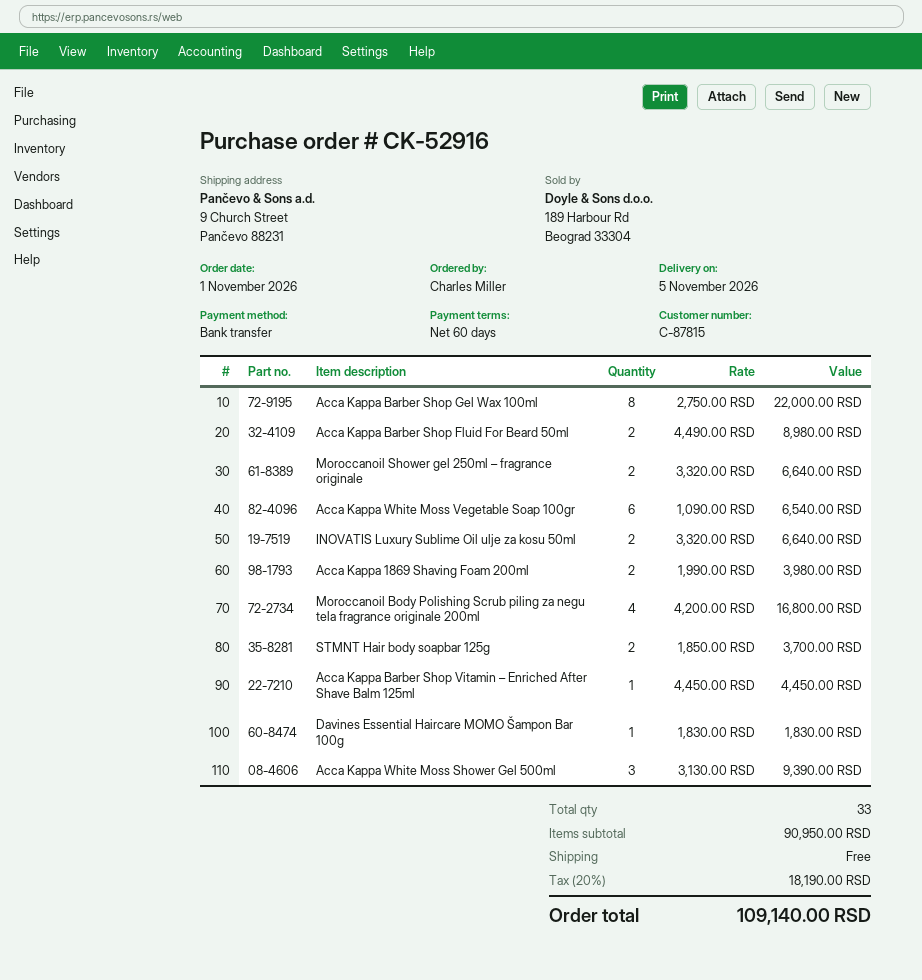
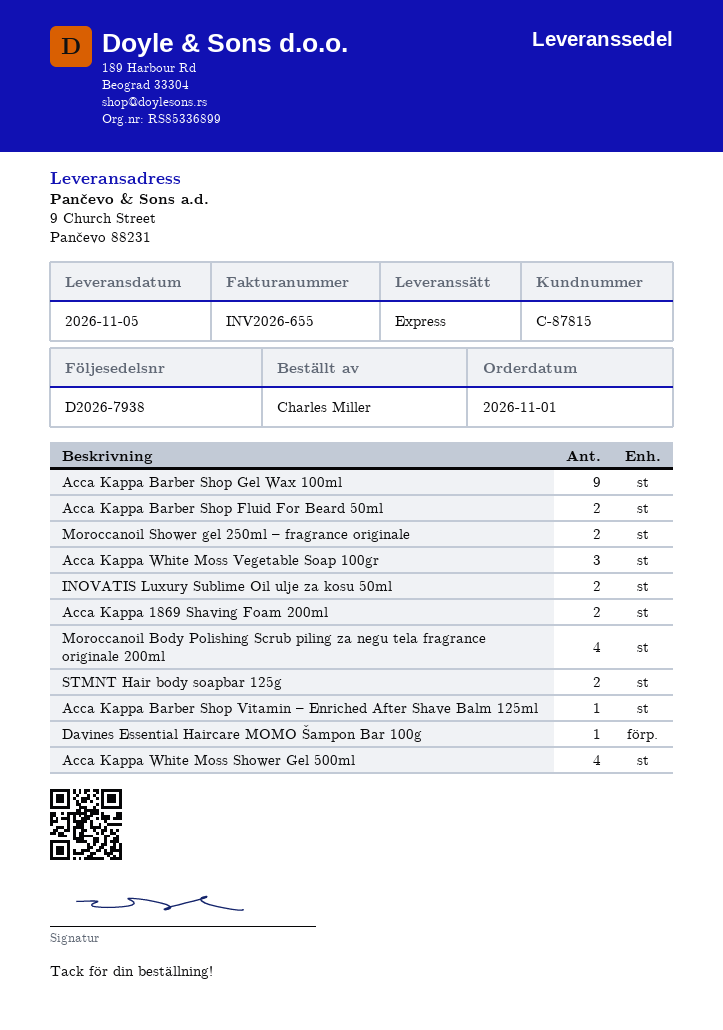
Acca Kappa Barber Shop Gel Wax 100ml: 8 -> 9
Acca Kappa White Moss Vegetable Soap 100gr: 6 -> 3
Acca Kappa White Moss Shower Gel 500ml: 3 -> 4

